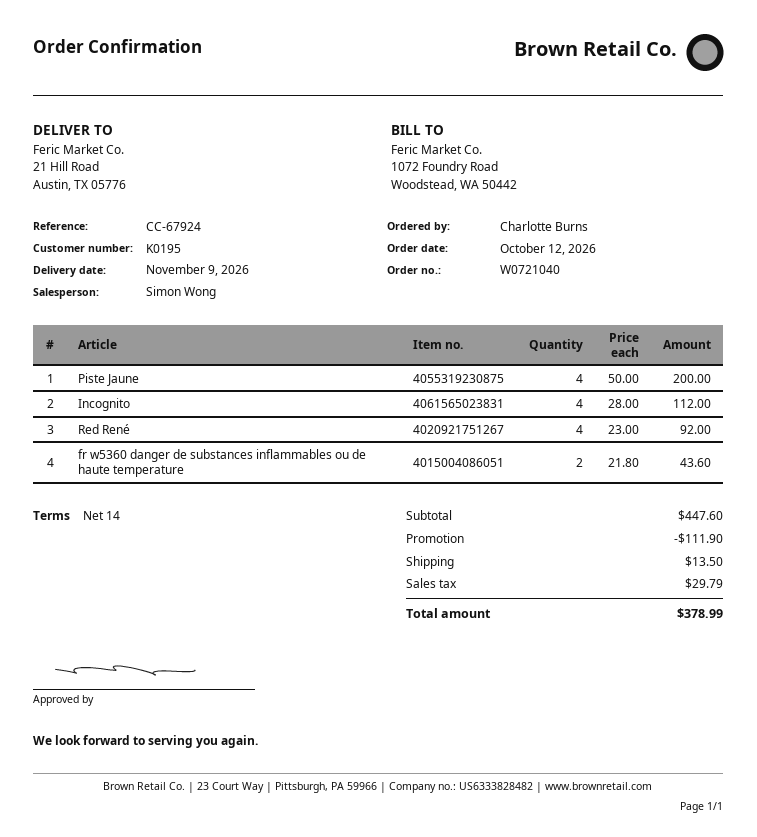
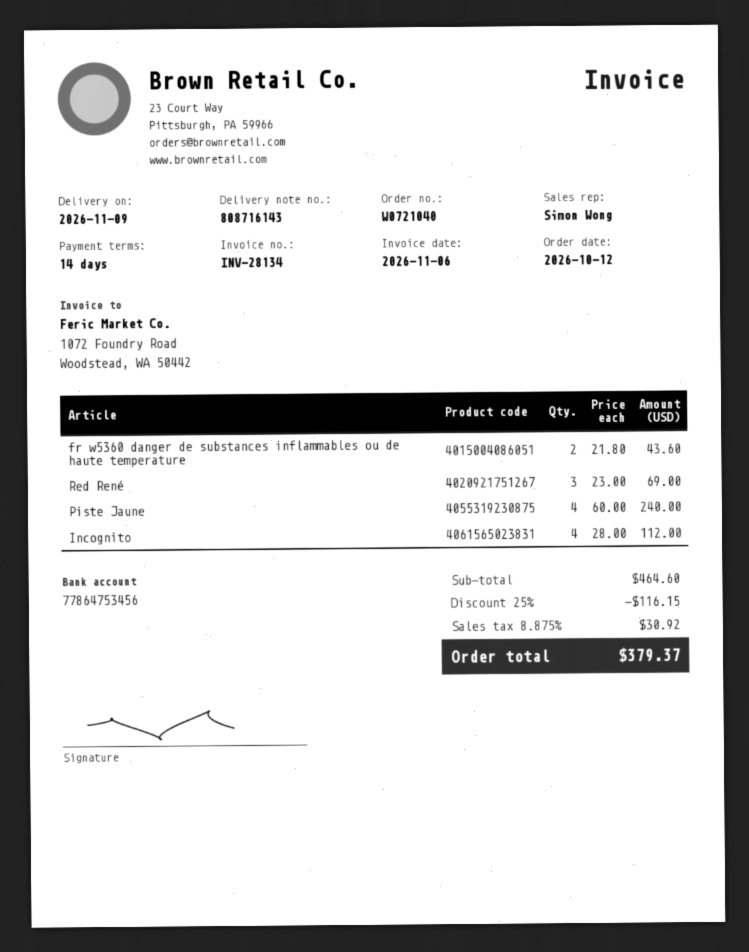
Piste Jaune: 4 x 50.00 = 200.00 -> 4 x 60.00 = 240.00
Red René: 4 x 23.00 = 92.00 -> 3 x 23.00 = 69.00
subtotal: 447.60 -> 464.60
discount: 111.90 -> 116.15
shipping: 13.50 -> none
tax: 29.79 -> 30.92
total: 378.99 -> 379.37

